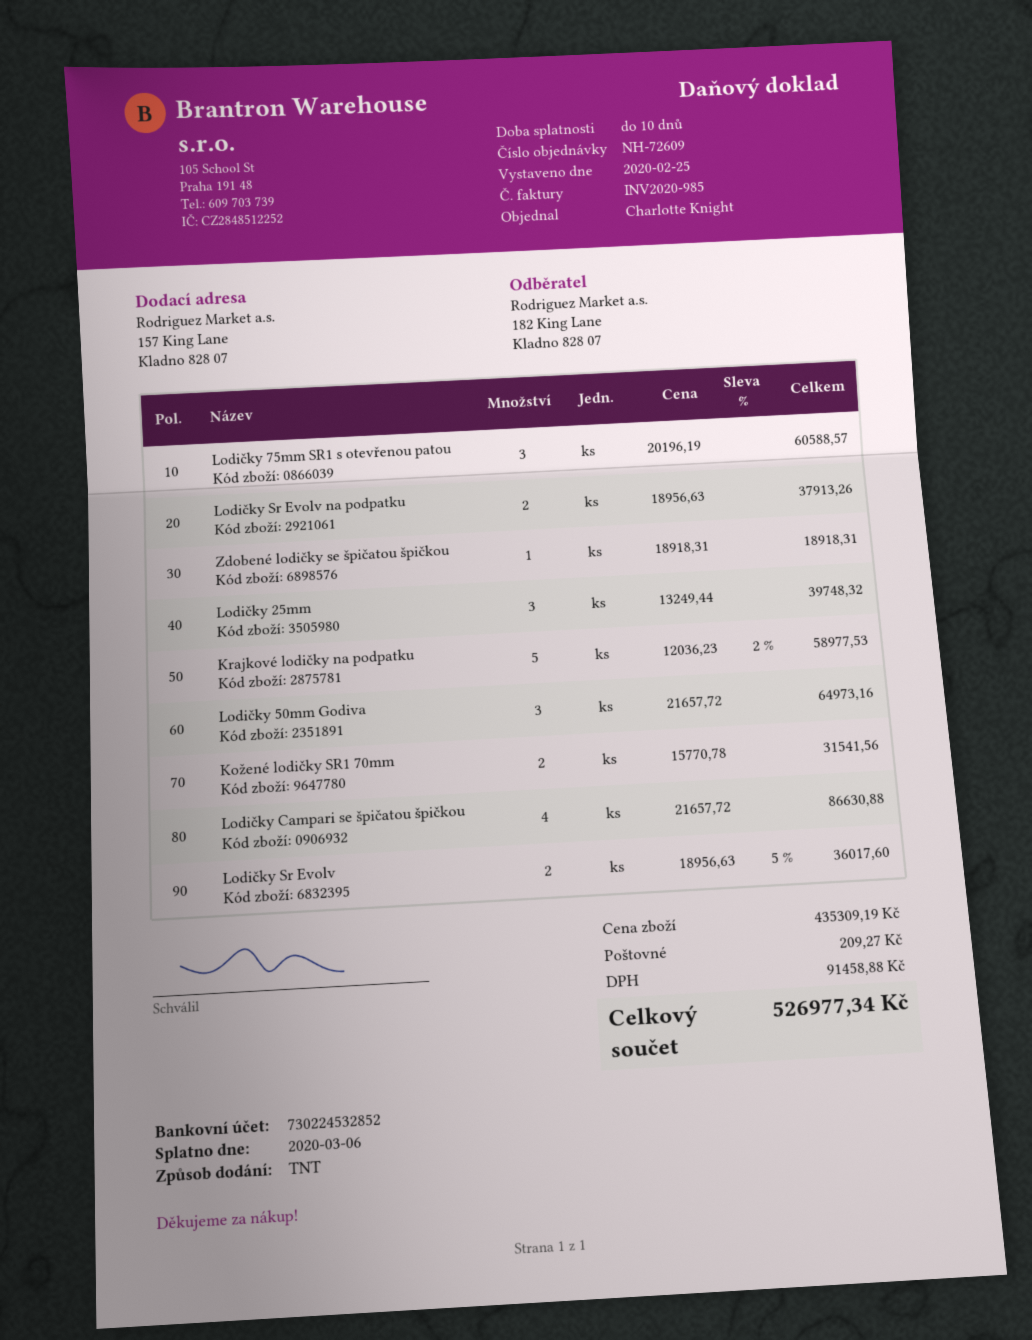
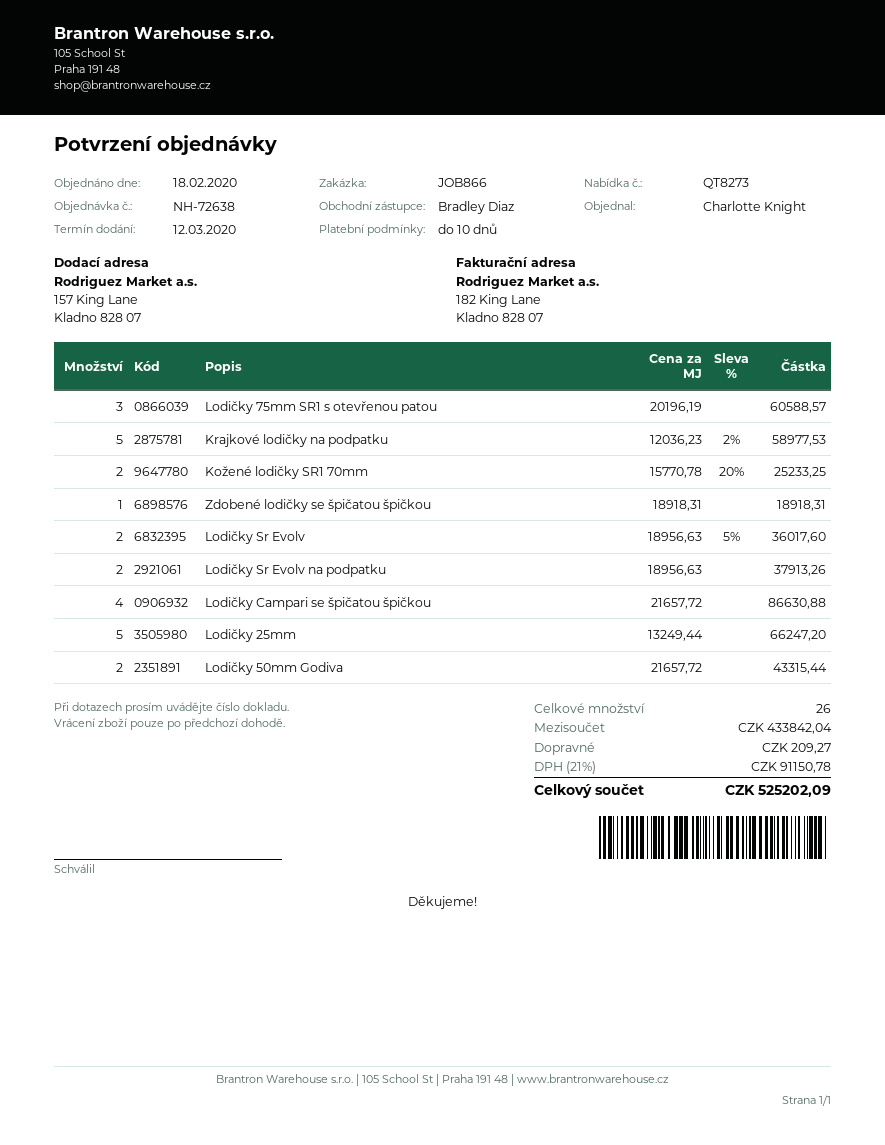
order number: NH-72609 -> NH-72638
Lodičky 25mm: 3 x 13249.44 = 39748.32 -> 5 x 13249.44 = 66247.20
Lodičky 50mm Godiva: 3 x 21657.72 = 64973.16 -> 2 x 21657.72 = 43315.44
Kožené lodičky SR1 70mm: 2 x 15770.78 = 31541.56 -> 2 x 15770.78 - 20% = 25233.25
subtotal: 435309.19 -> 433842.04
tax: 91458.88 -> 91150.78
total: 526977.34 -> 525202.09

